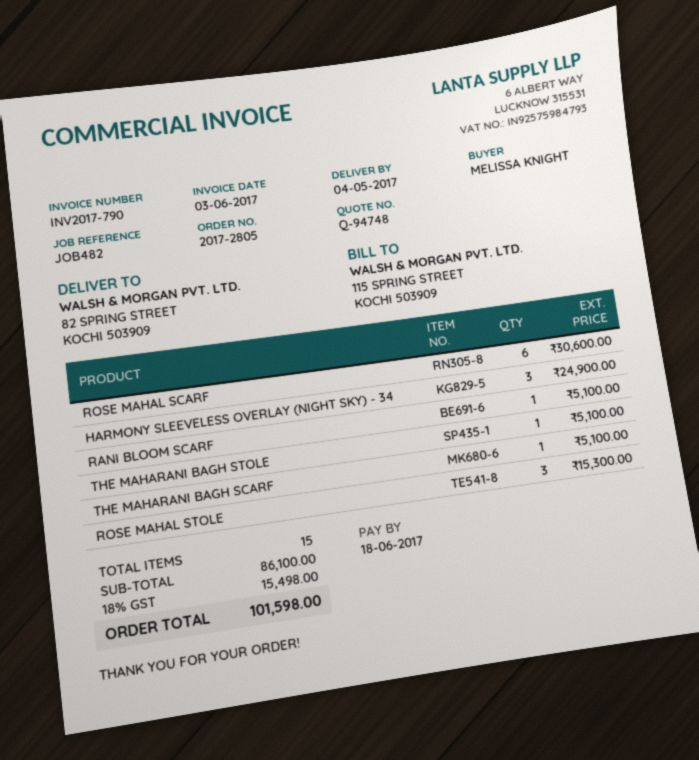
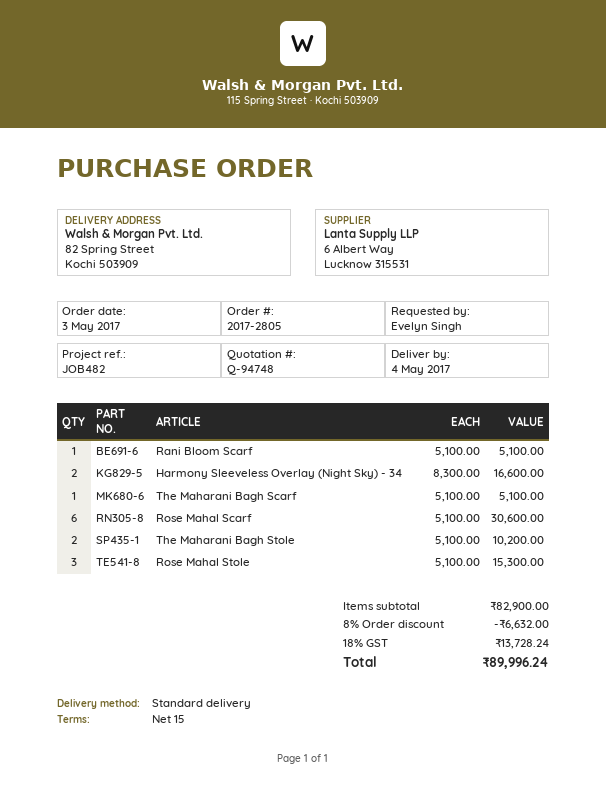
ordered by: MELISSA KNIGHT -> Evelyn Singh
HARMONY SLEEVELESS OVERLAY (NIGHT SKY) - 34: 3 for 24900.00 -> 2 for 16600.00
THE MAHARANI BAGH STOLE: 1 for 5100.00 -> 2 for 10200.00
subtotal: 86100.00 -> 82900.00
discount: none -> 8% = 6632.00
tax: 18% = 15498.00 -> 18% = 13728.24
total: 101598.00 -> 89996.24

